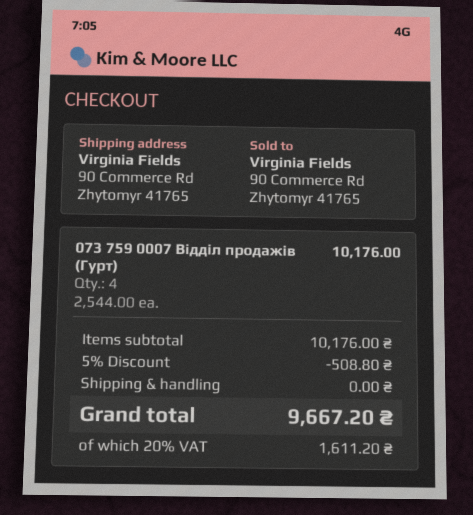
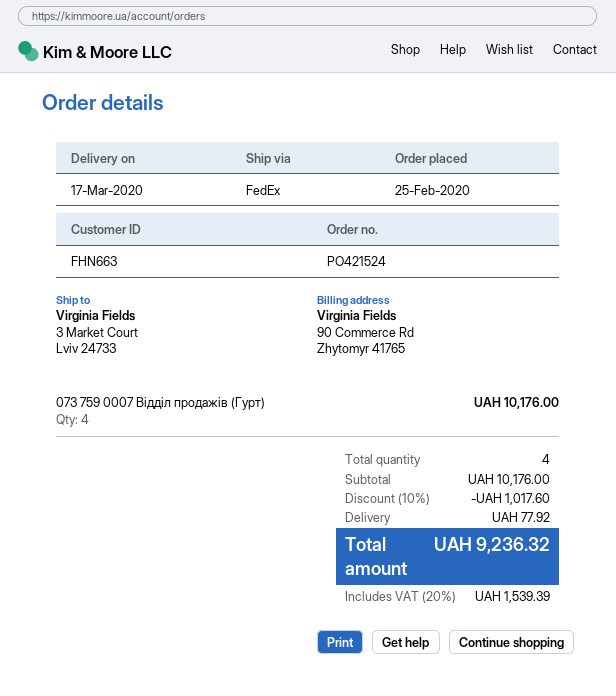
ship to: 90 Commerce Rd, Zhytomyr 41765 -> 3 Market Court, Lviv 24733
discount: 5% = 508.80 -> 10% = 1017.60
shipping: 0.00 -> 77.92
tax: 20% = 1611.20 -> 20% = 1539.39
total: 9667.20 -> 9236.32

